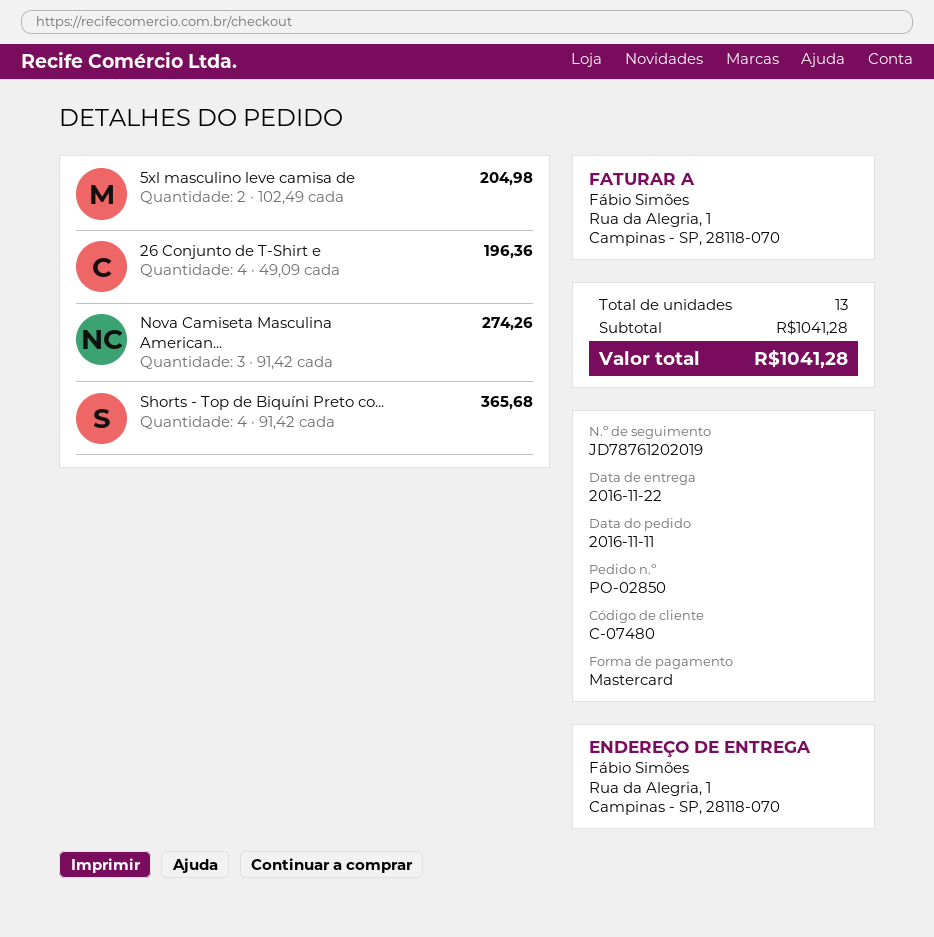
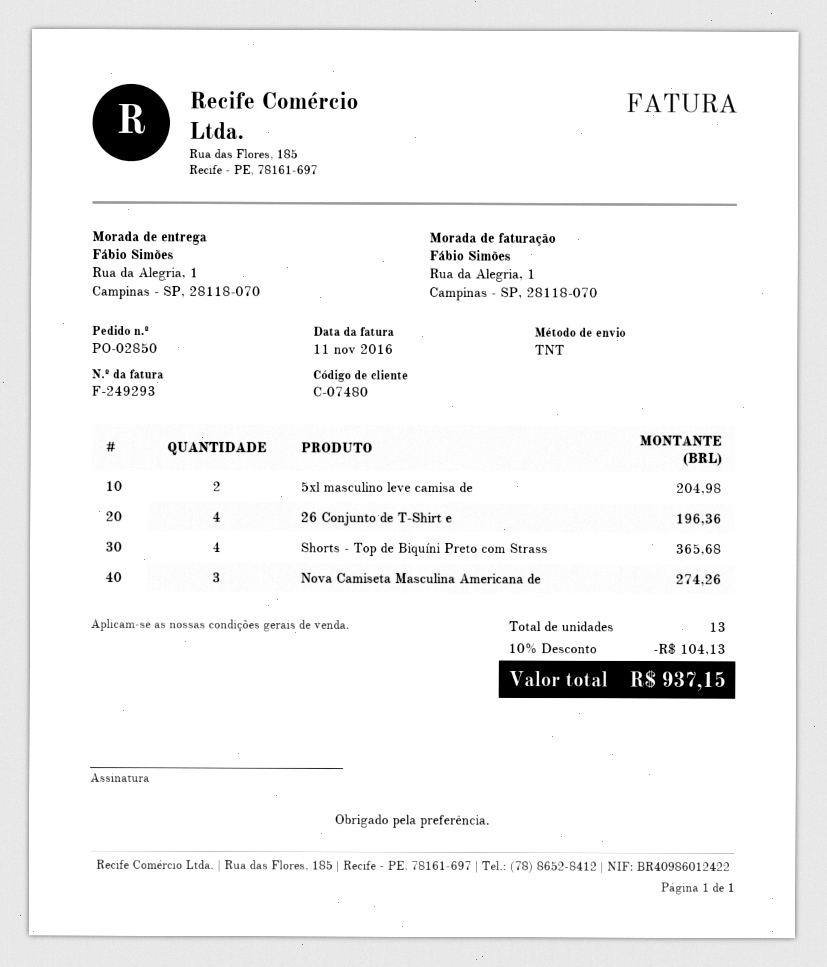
discount: none -> 10% = 104.13
total: 1041.28 -> 937.15

